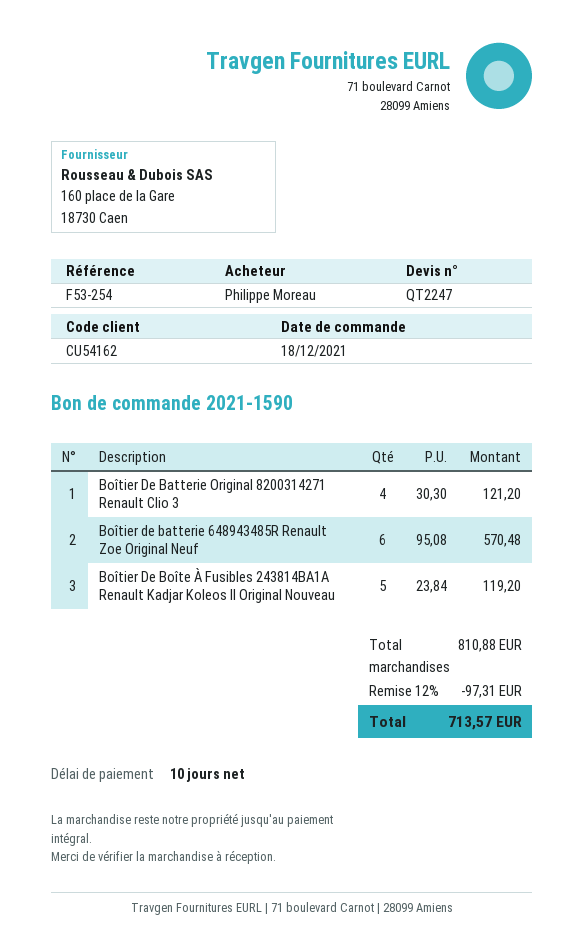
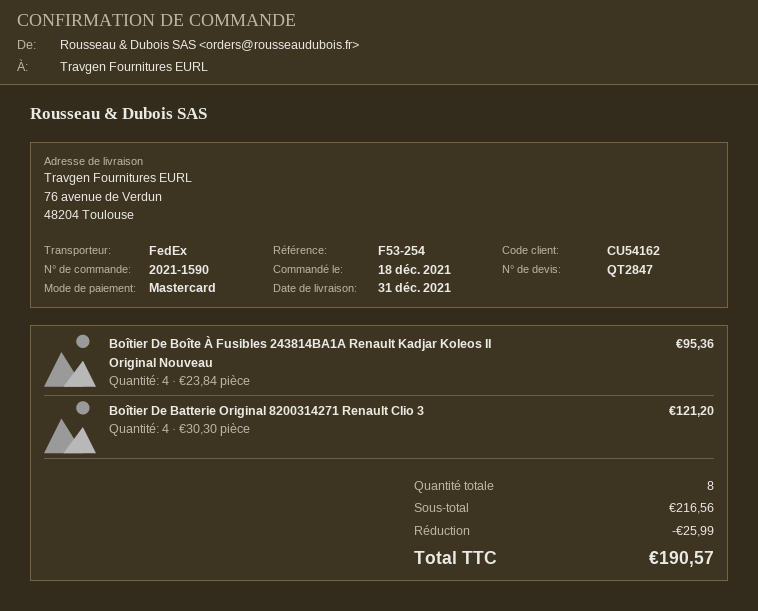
quote number: QT2247 -> QT2847
Boîtier de batterie 648943485R Renault Zoe Original Neuf: 6 x 95.08 = 570.48 -> none
Boîtier De Boîte À Fusibles 243814BA1A Renault Kadjar Koleos II Original Nouveau: 5 x 23.84 = 119.20 -> 4 x 23.84 = 95.36
subtotal: 810.88 -> 216.56
discount: 97.31 -> 25.99
total: 713.57 -> 190.57

